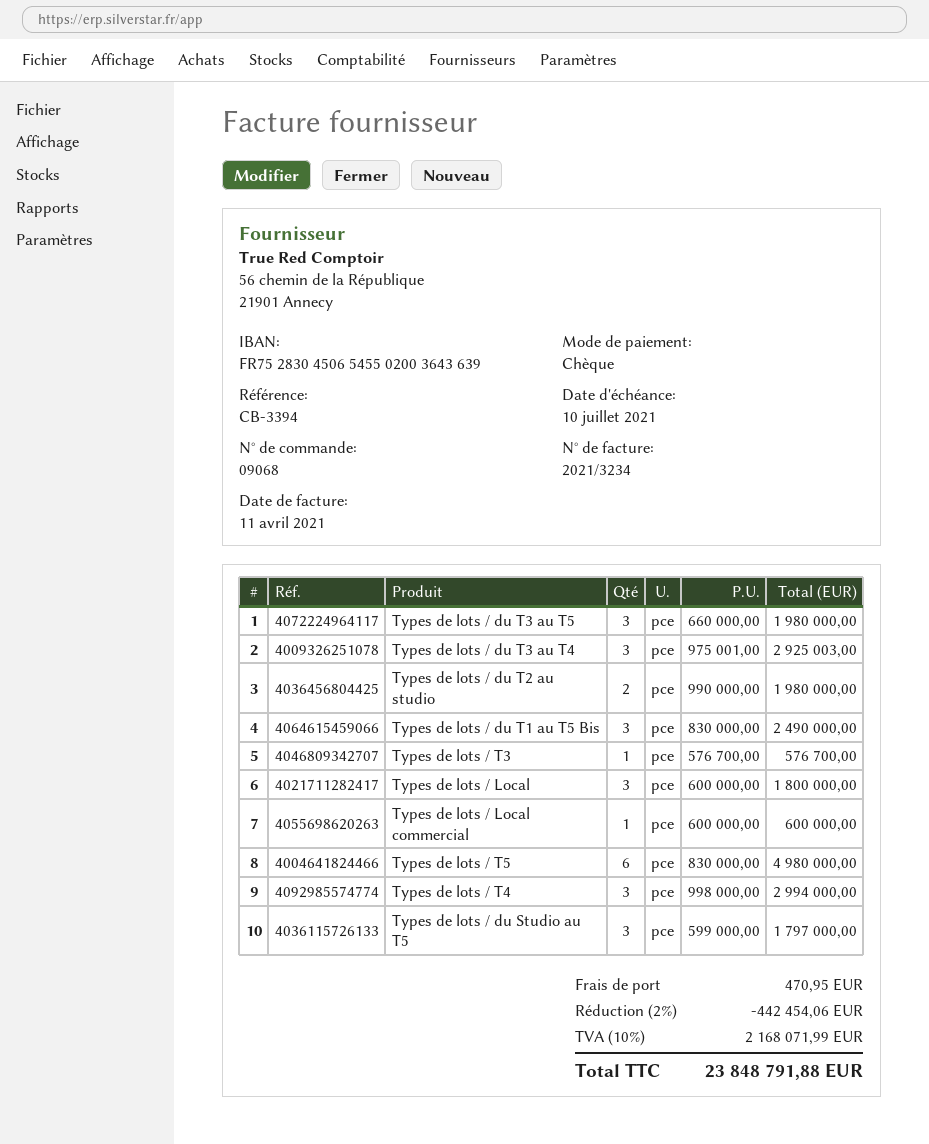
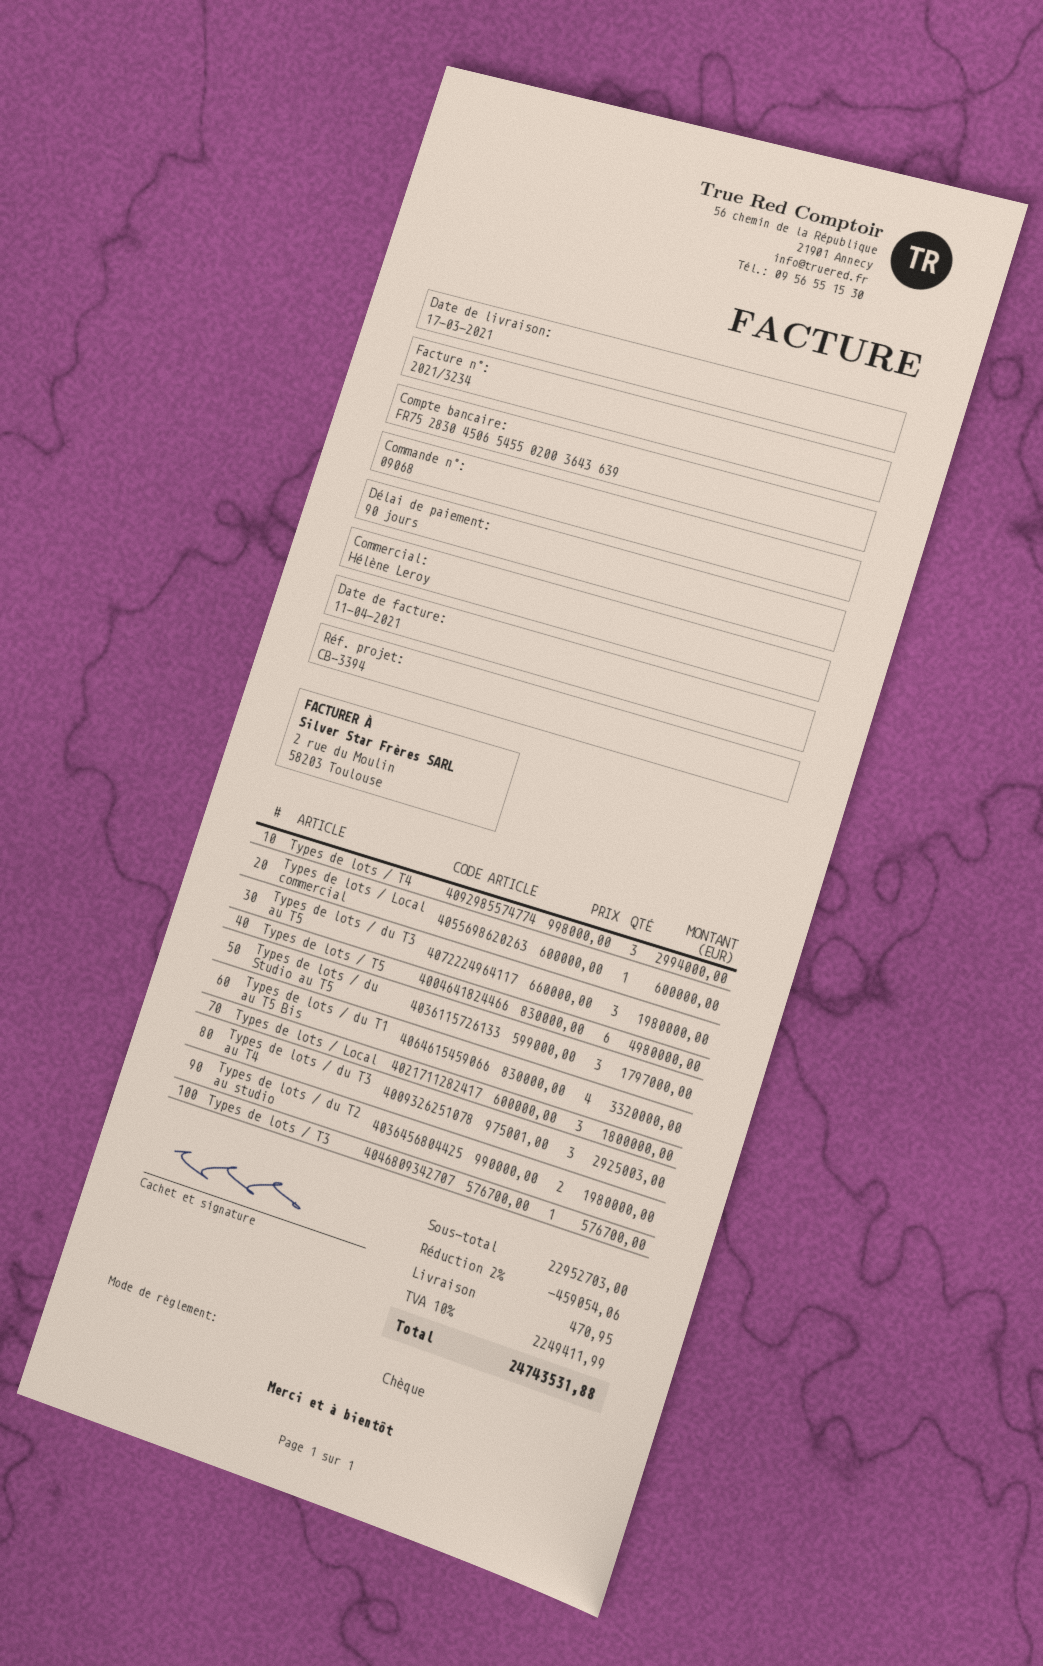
Types de lots / du T1 au T5 Bis: 3 x 830000.00 = 2490000.00 -> 4 x 830000.00 = 3320000.00
discount: 2% = 442454.06 -> 2% = 459054.06
tax: 10% = 2168071.99 -> 10% = 2249411.99
total: 23848791.88 -> 24743531.88

